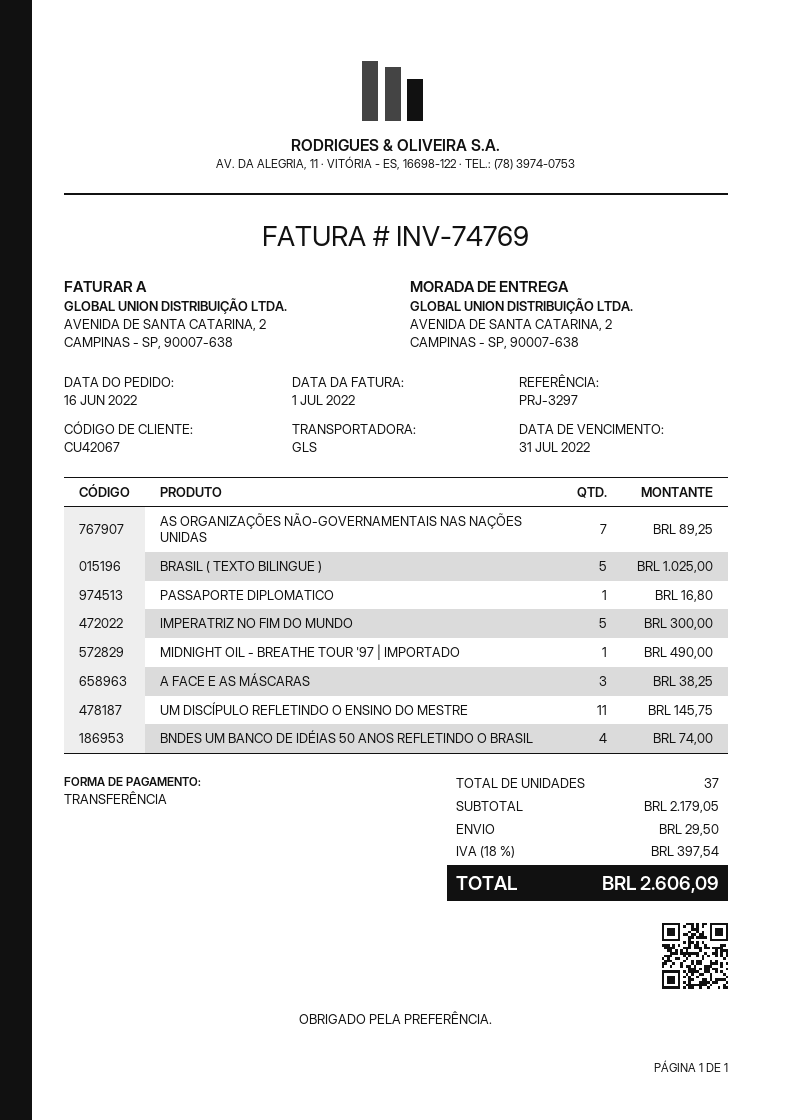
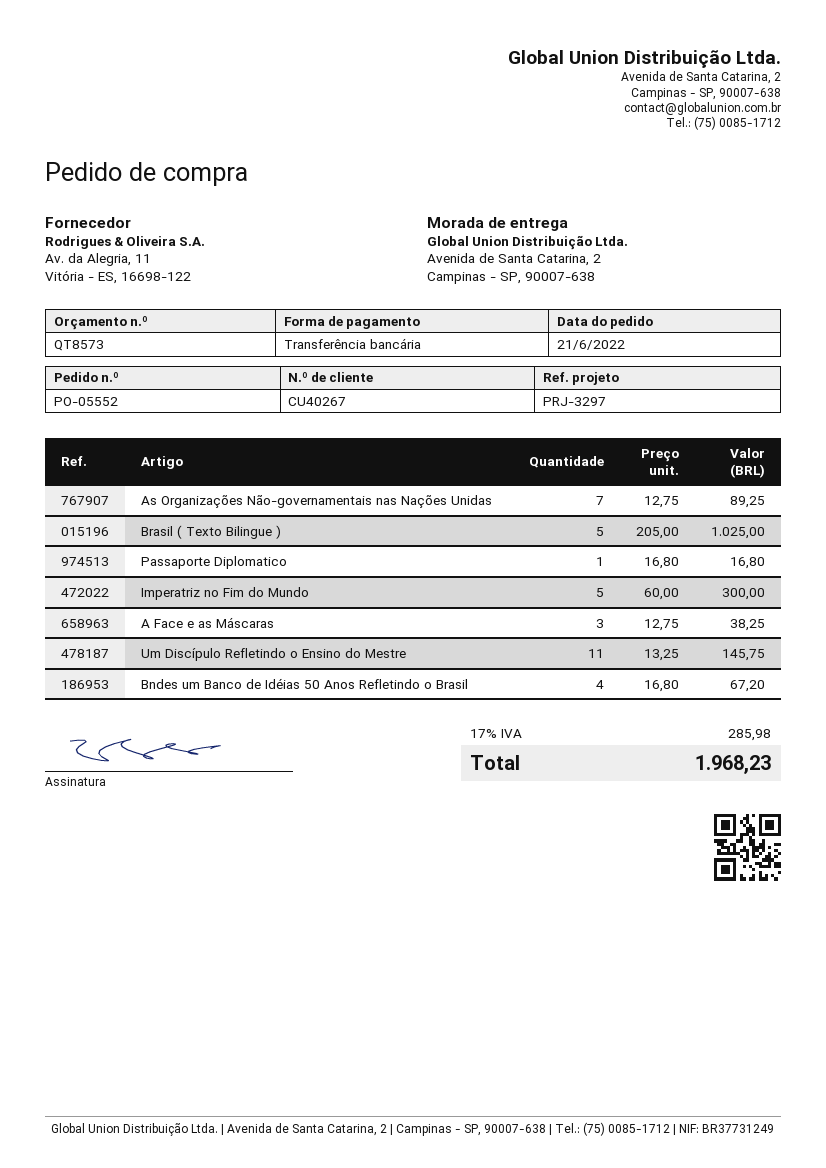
order date: 2022-06-16 -> 2022-06-21
customer number: CU42067 -> CU40267
MIDNIGHT OIL - BREATHE TOUR '97 | IMPORTADO: 1 for 490.00 -> none
BNDES UM BANCO DE IDÉIAS 50 ANOS REFLETINDO O BRASIL: 4 for 74.00 -> 4 for 67.20
shipping: 29.50 -> none
tax: 18% = 397.54 -> 17% = 285.98
total: 2606.09 -> 1968.23

